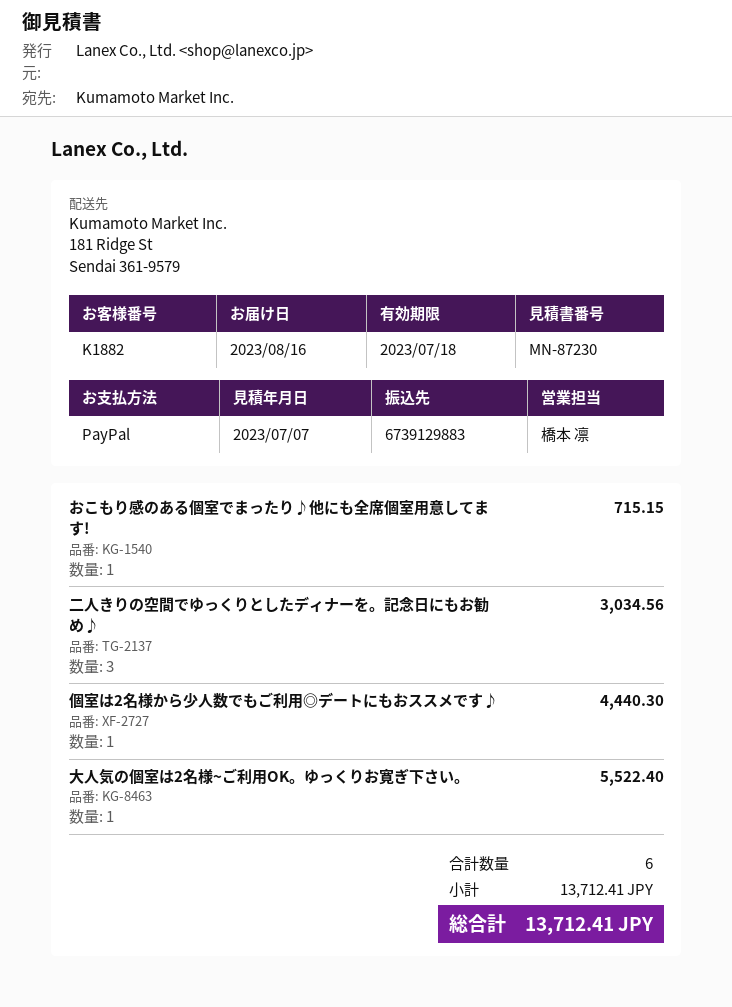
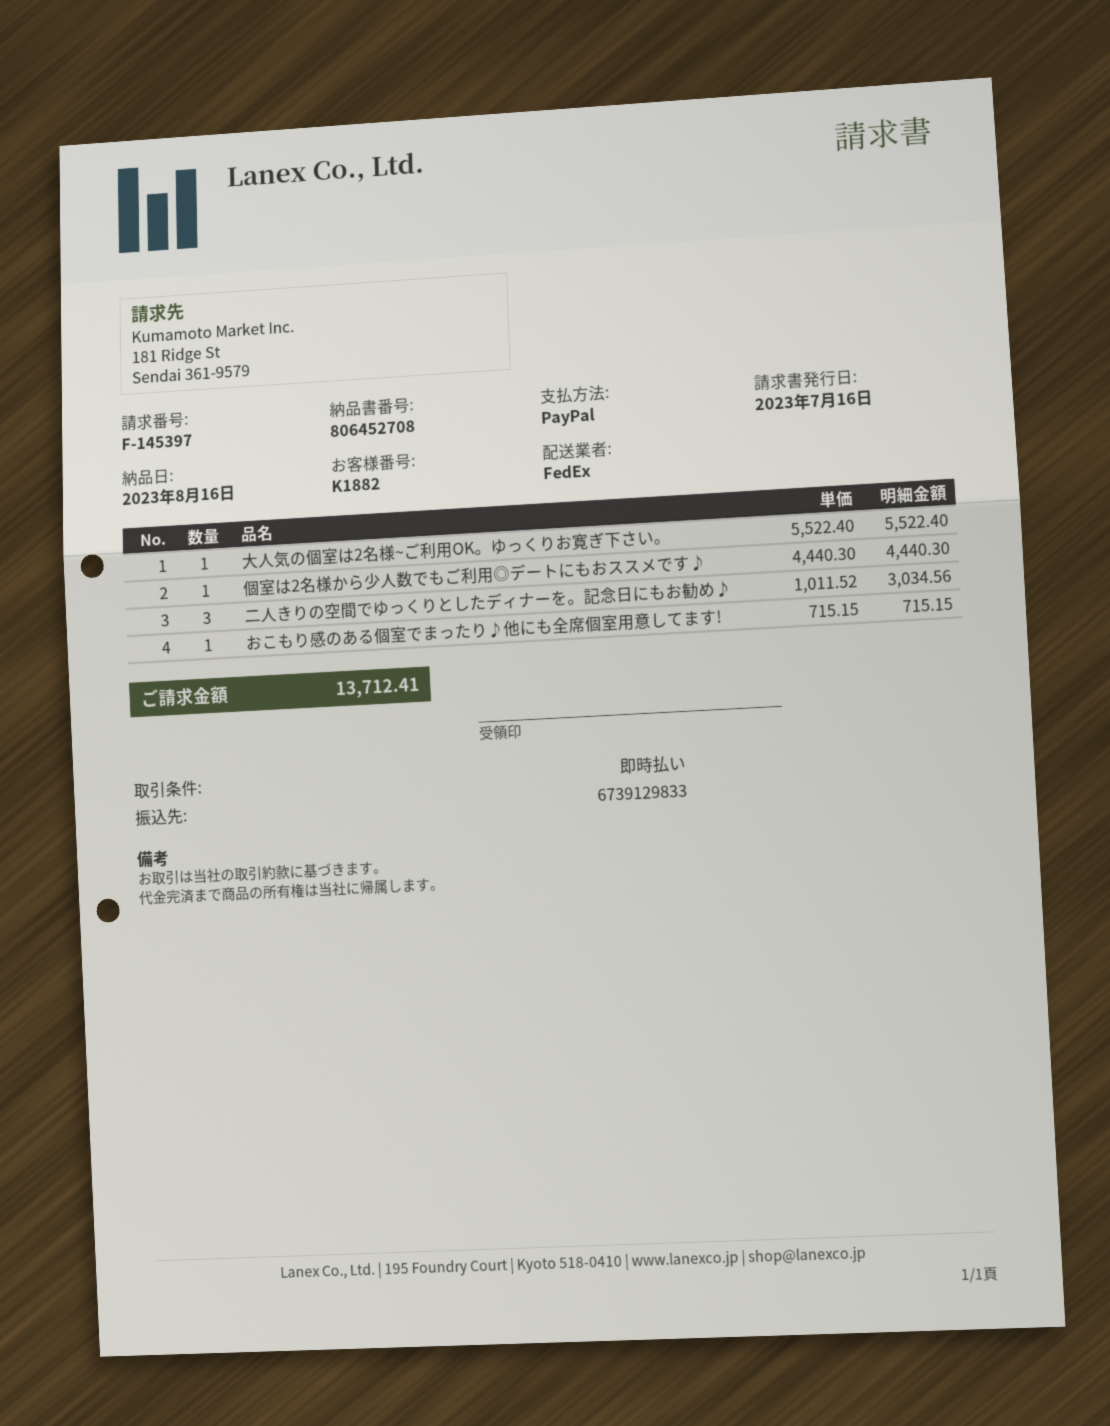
bank account: 6739129883 -> 6739129833

